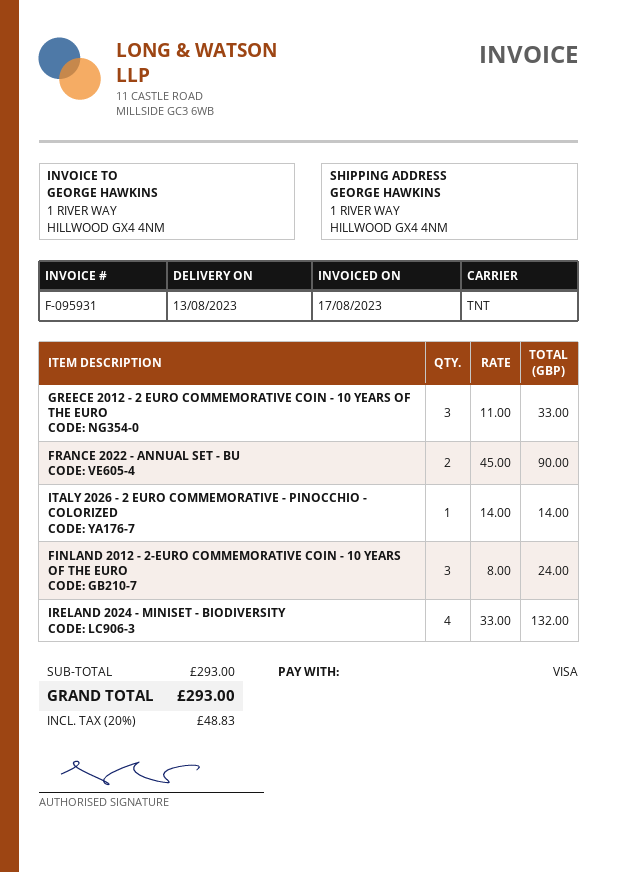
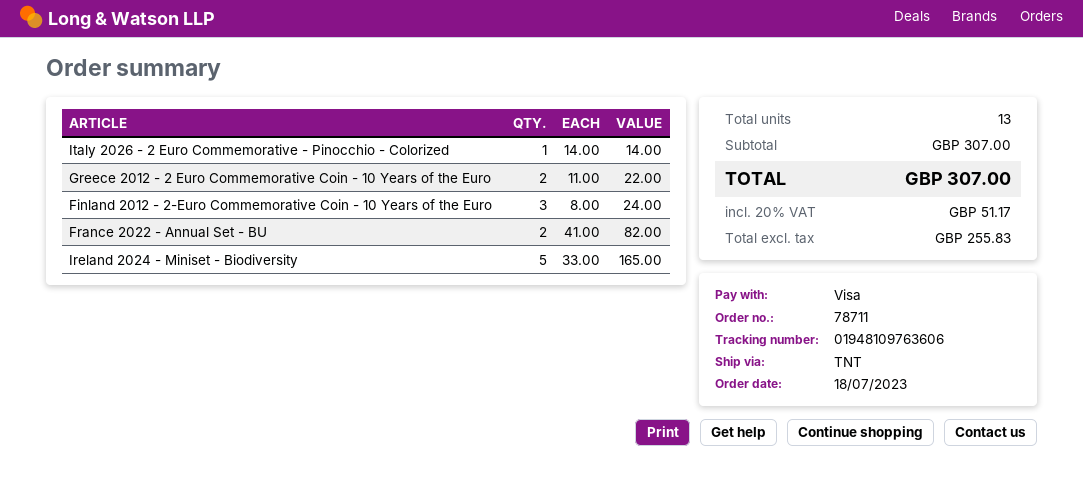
GREECE 2012 - 2 EURO COMMEMORATIVE COIN - 10 YEARS OF THE EURO: 3 x 11.00 = 33.00 -> 2 x 11.00 = 22.00
FRANCE 2022 - ANNUAL SET - BU: 2 x 45.00 = 90.00 -> 2 x 41.00 = 82.00
IRELAND 2024 - MINISET - BIODIVERSITY: 4 x 33.00 = 132.00 -> 5 x 33.00 = 165.00
subtotal: 293.00 -> 307.00
tax: 20% = 48.83 -> 20% = 51.17
total: 293.00 -> 307.00

